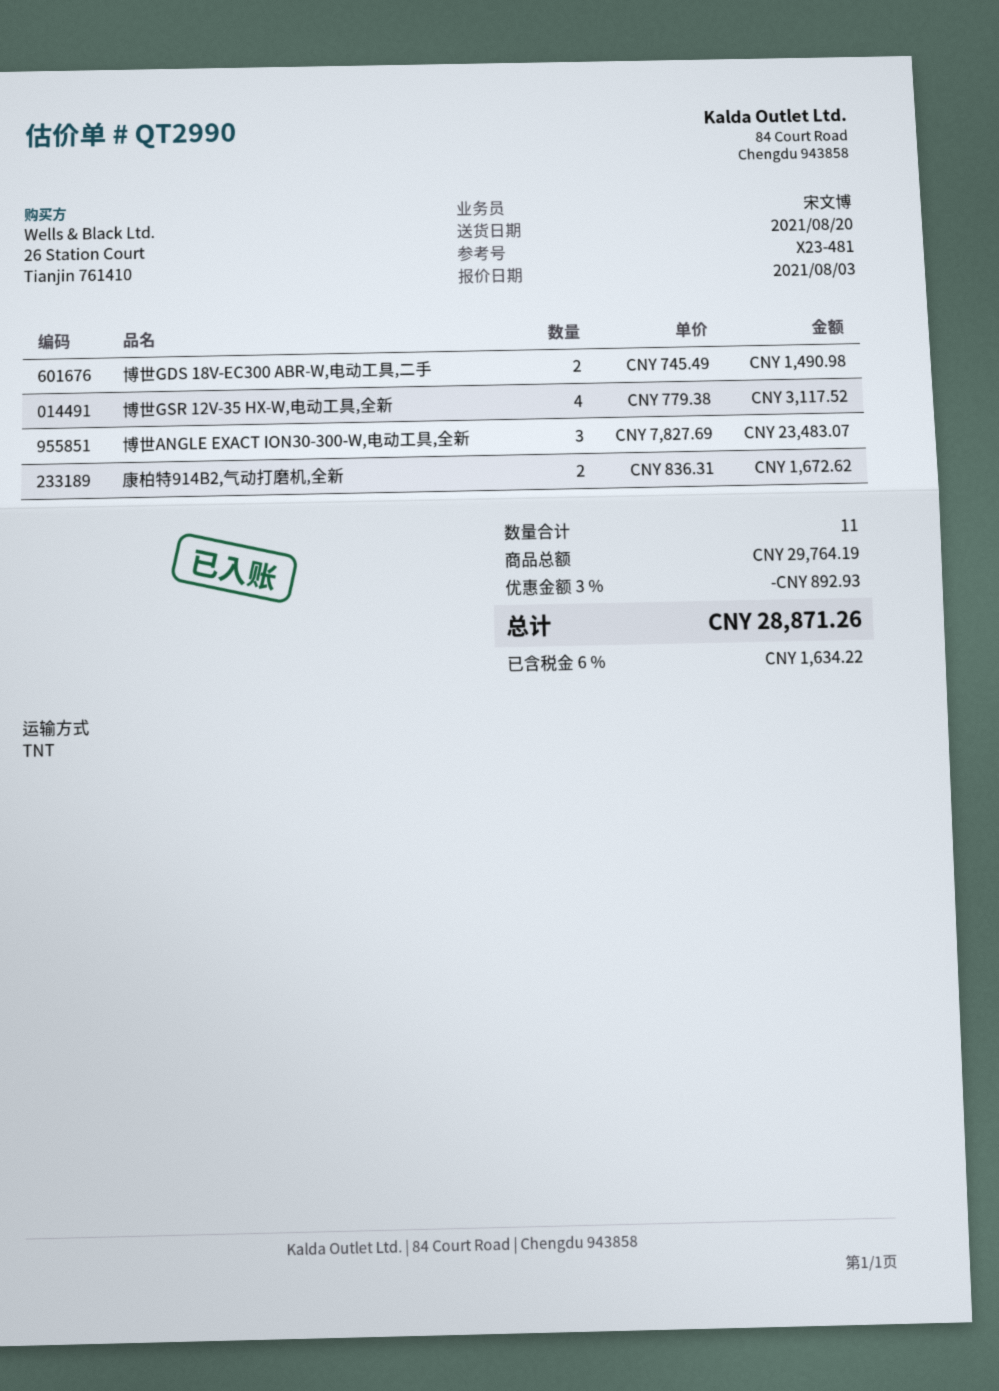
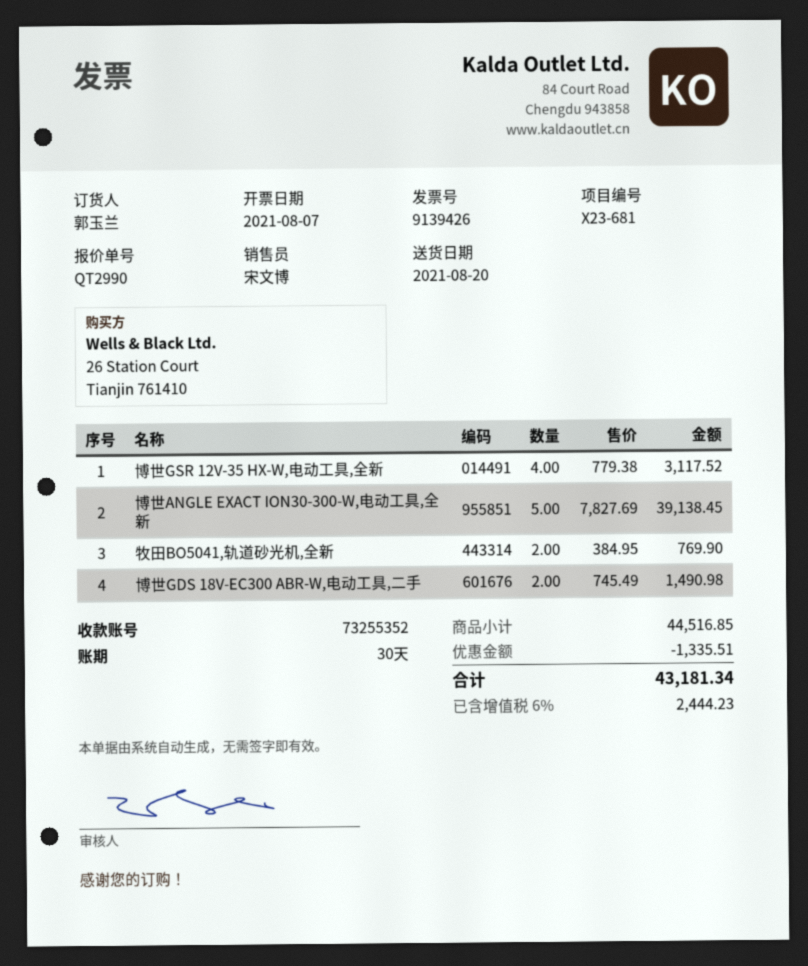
reference: X23-481 -> X23-681
博世ANGLE EXACT ION30-300-W,电动工具,全新: 3 x 7827.69 = 23483.07 -> 5 x 7827.69 = 39138.45
康柏特914B2,气动打磨机,全新: 2 x 836.31 = 1672.62 -> none
牧田BO5041,轨道砂光机,全新: none -> 2 x 384.95 = 769.90
subtotal: 29764.19 -> 44516.85
discount: 892.93 -> 1335.51
tax: 6% = 1634.22 -> 6% = 2444.23
total: 28871.26 -> 43181.34

